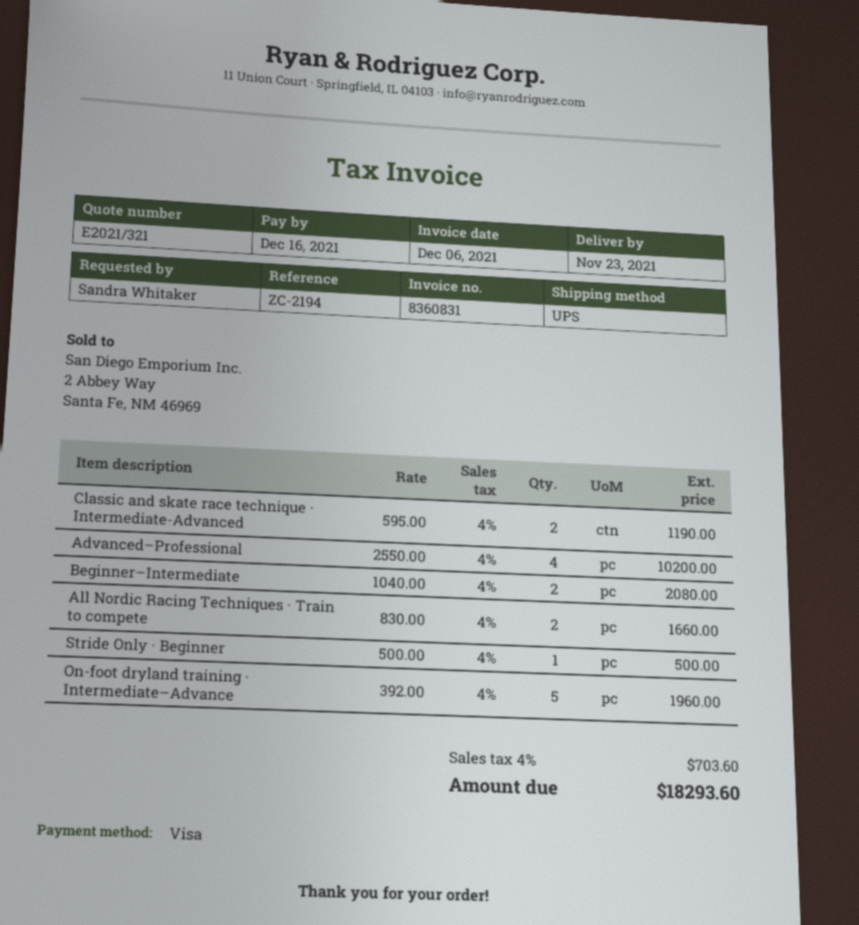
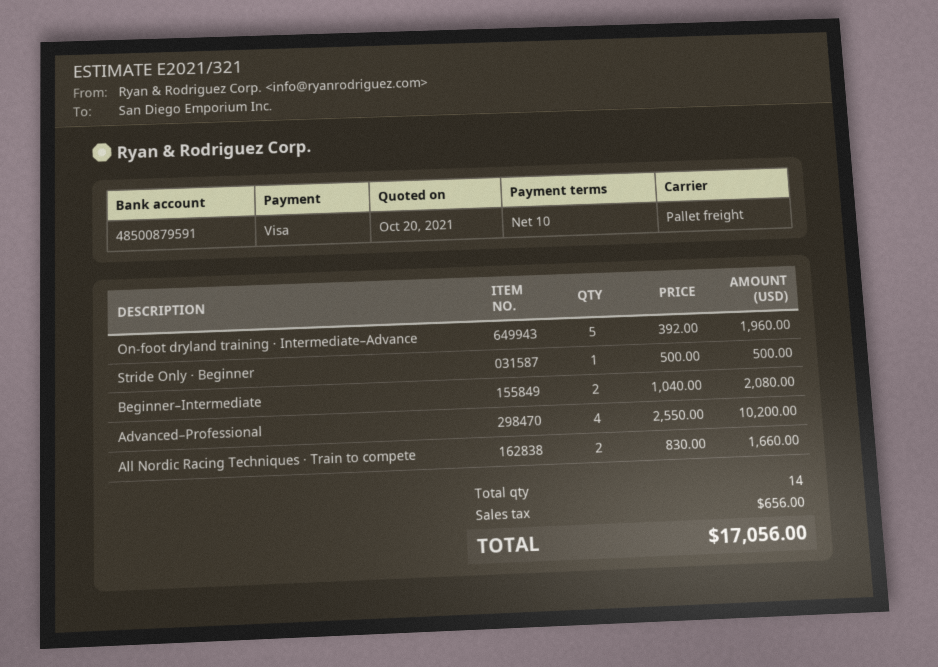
shipping method: UPS -> pallet freight
Classic and skate race technique · Intermediate-Advanced: 2 x 595.00 = 1190.00 -> none
tax: 703.60 -> 656.00
total: 18293.60 -> 17056.00

